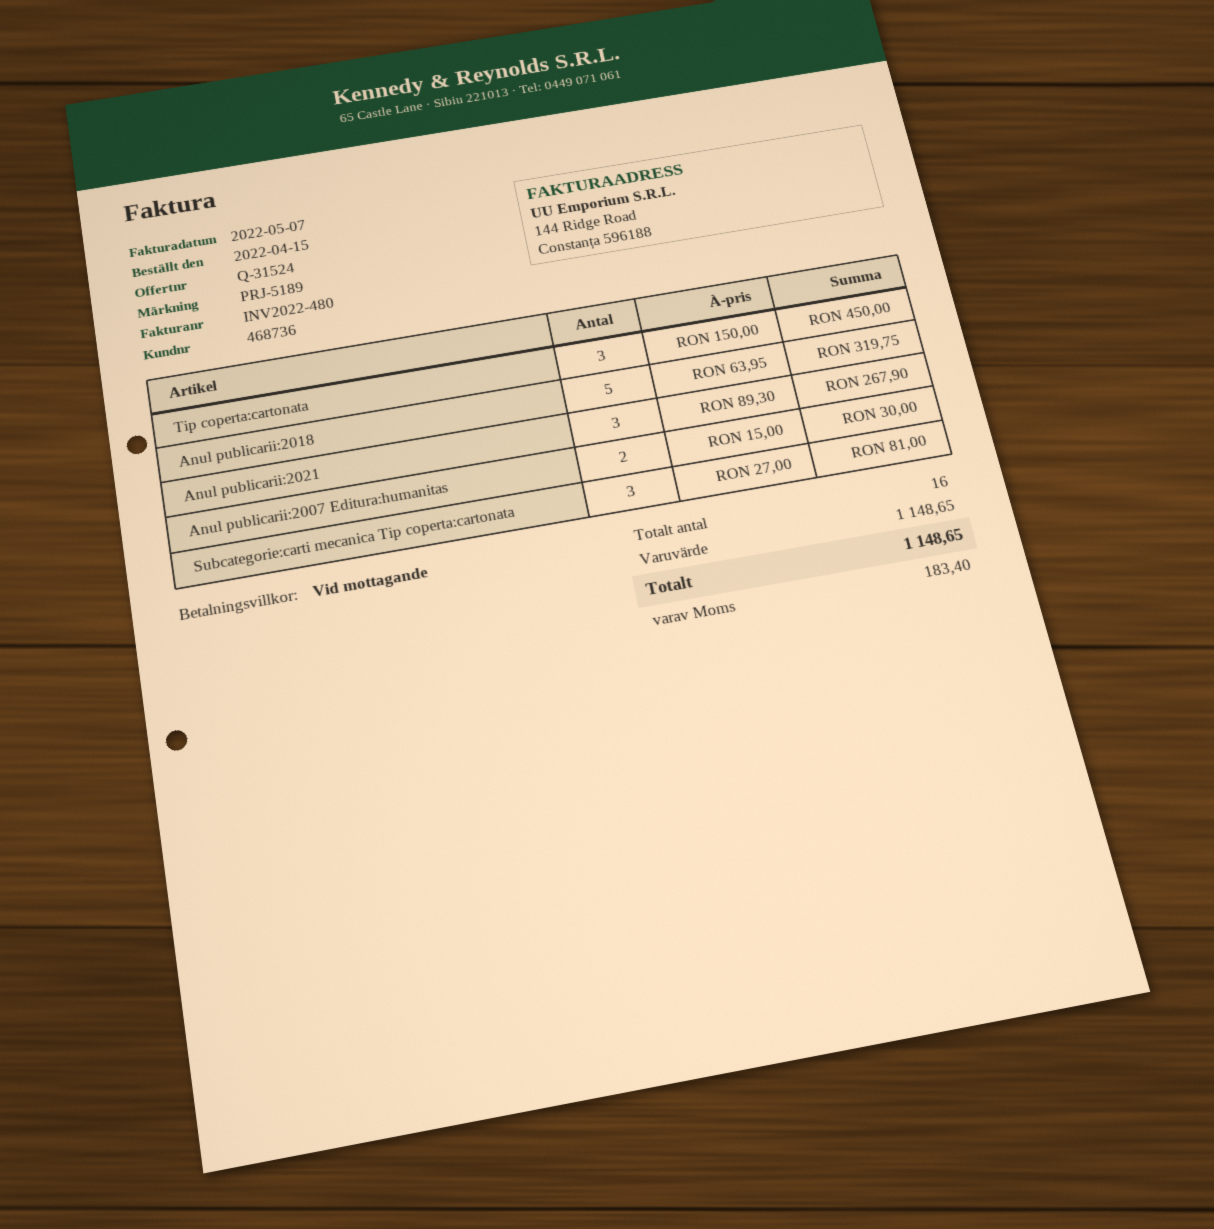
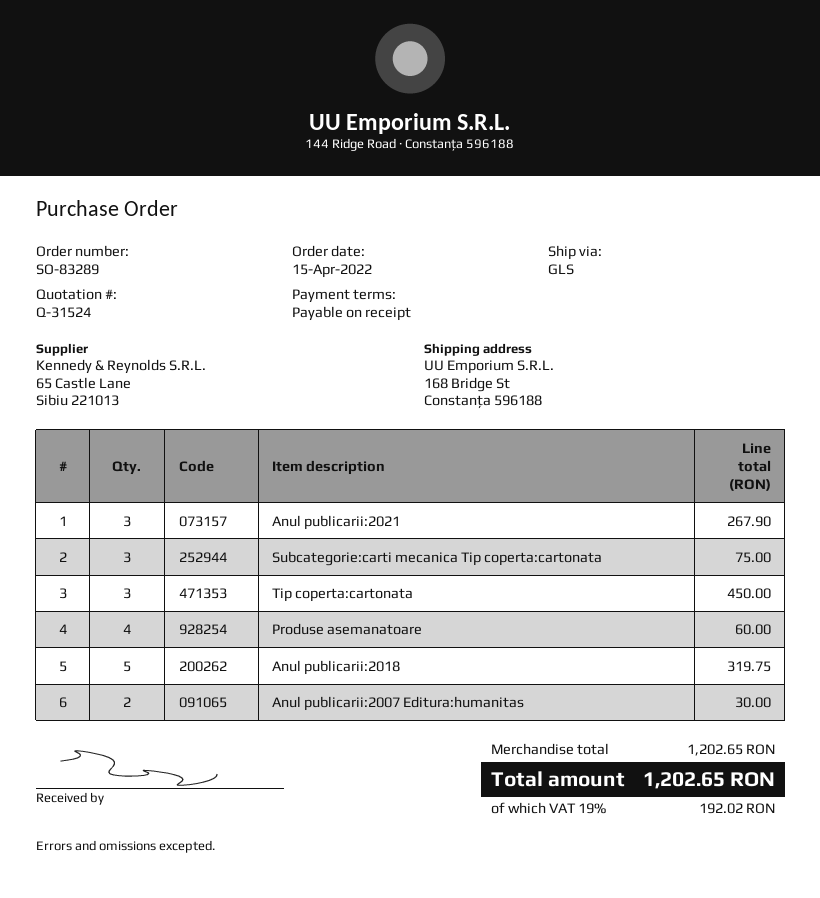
Subcategorie:carti mecanica Tip coperta:cartonata: 3 for 81.00 -> 3 for 75.00
Produse asemanatoare: none -> 4 for 60.00
subtotal: 1148.65 -> 1202.65
tax: 183.40 -> 192.02
total: 1148.65 -> 1202.65

